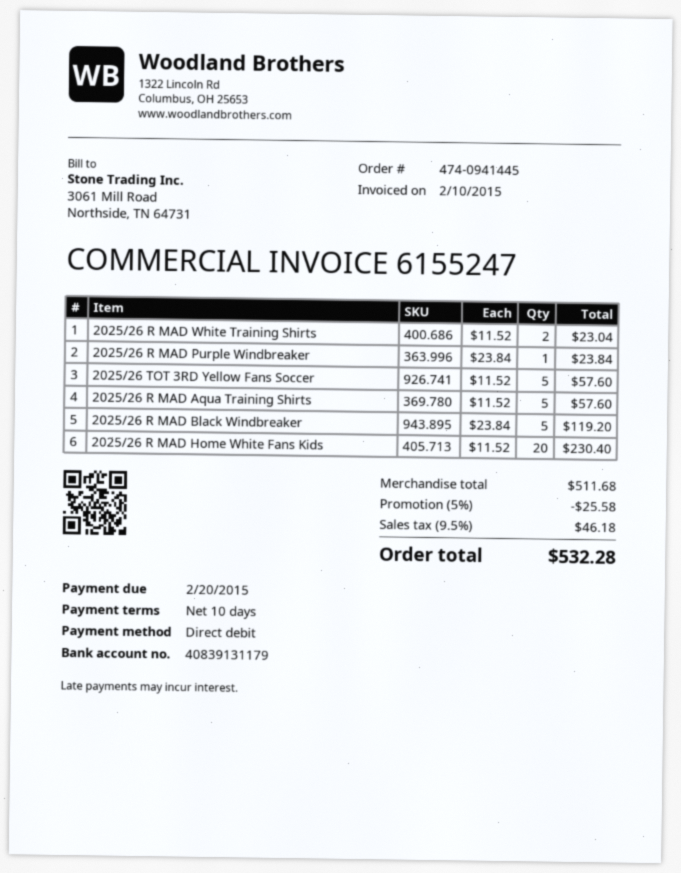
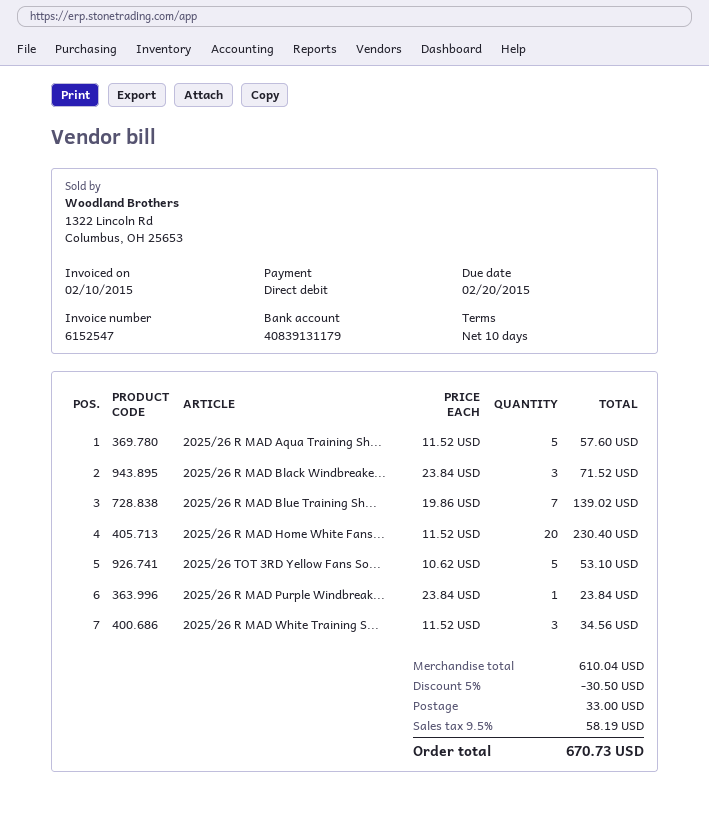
invoice number: 6155247 -> 6152547
2025/26 R MAD White Training Shirts: 2 x 11.52 = 23.04 -> 3 x 11.52 = 34.56
2025/26 TOT 3RD Yellow Fans Soccer: 5 x 11.52 = 57.60 -> 5 x 10.62 = 53.10
2025/26 R MAD Black Windbreaker: 5 x 23.84 = 119.20 -> 3 x 23.84 = 71.52
2025/26 R MAD Blue Training Sh...: none -> 7 x 19.86 = 139.02
subtotal: 511.68 -> 610.04
discount: 5% = 25.58 -> 5% = 30.50
shipping: none -> 33.00
tax: 9.5% = 46.18 -> 9.5% = 58.19
total: 532.28 -> 670.73

